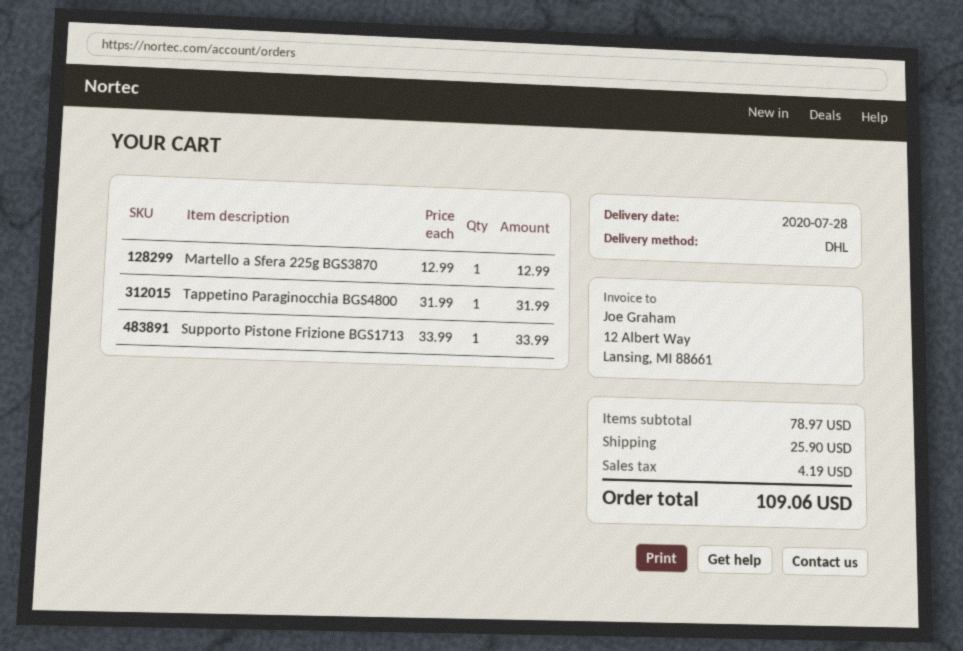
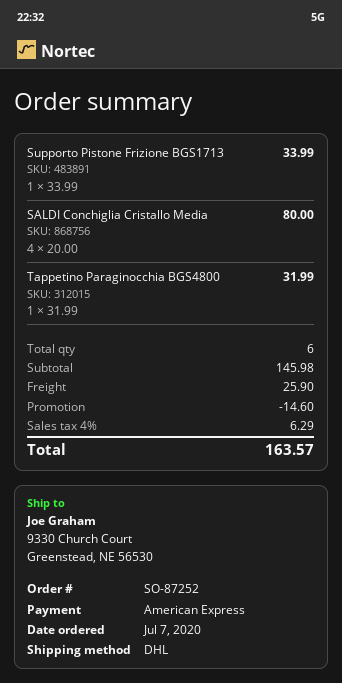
Martello a Sfera 225g BGS3870: 1 x 12.99 = 12.99 -> none
SALDI Conchiglia Cristallo Media: none -> 4 x 20.00 = 80.00
subtotal: 78.97 -> 145.98
discount: none -> 14.60
tax: 4.19 -> 6.29
total: 109.06 -> 163.57

